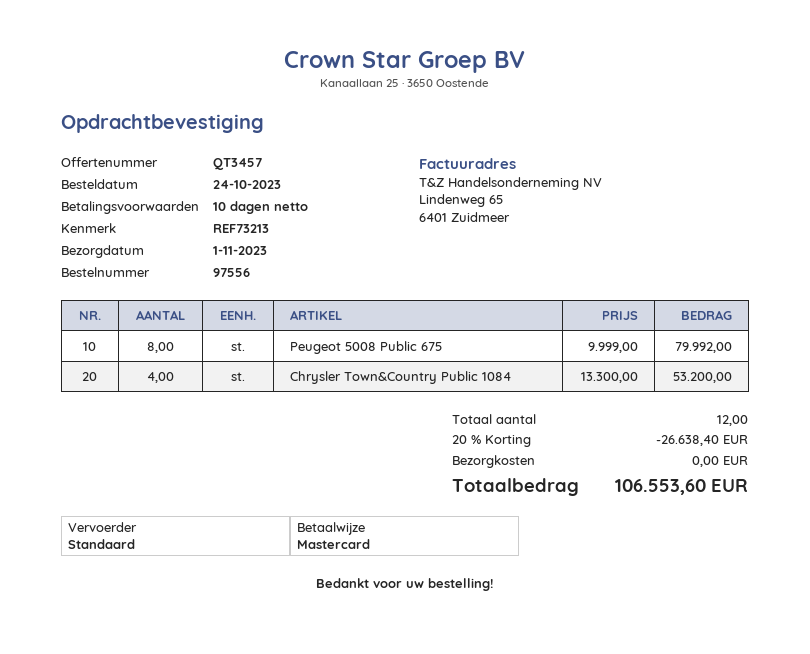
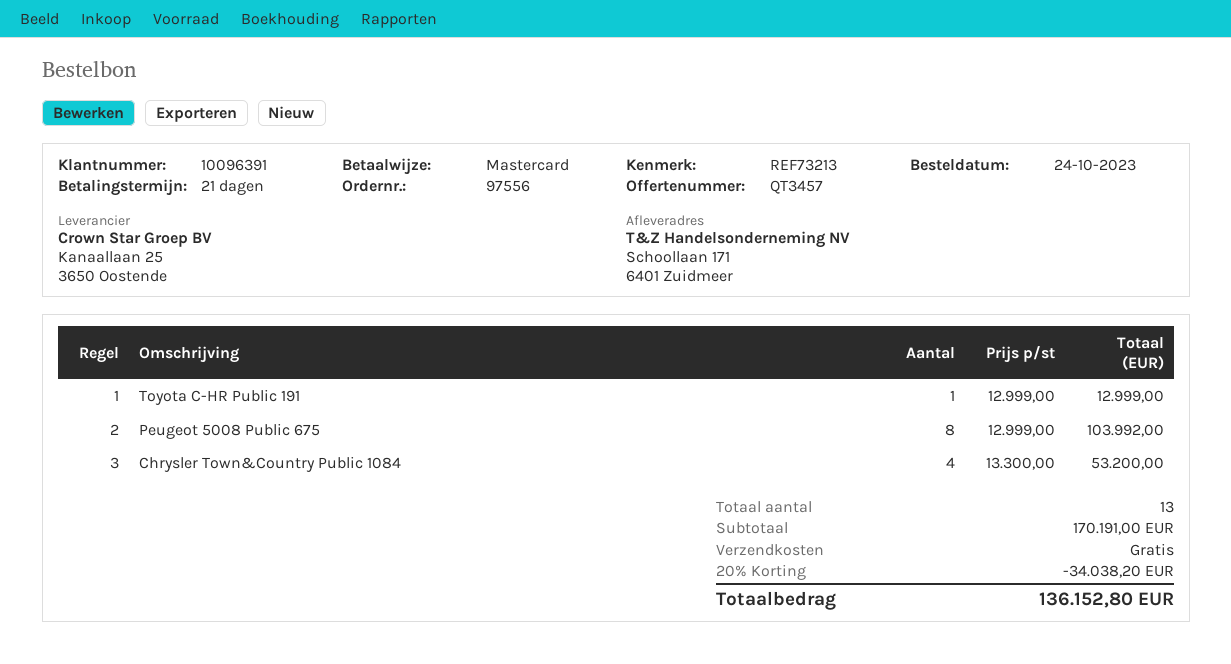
payment terms: 10 days -> 21 days
Peugeot 5008 Public 675: 8 x 9999.00 = 79992.00 -> 8 x 12999.00 = 103992.00
Toyota C-HR Public 191: none -> 1 x 12999.00 = 12999.00
total quantity: 12 -> 13
discount: 20% = 26638.40 -> 20% = 34038.20
total: 106553.60 -> 136152.80

